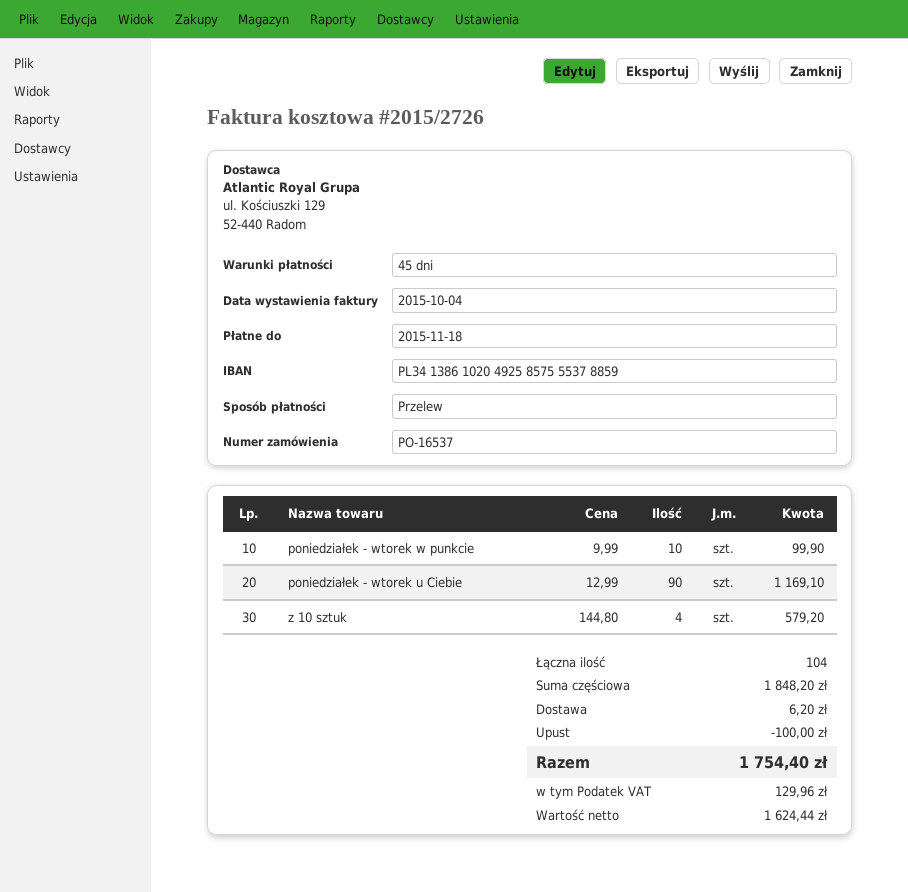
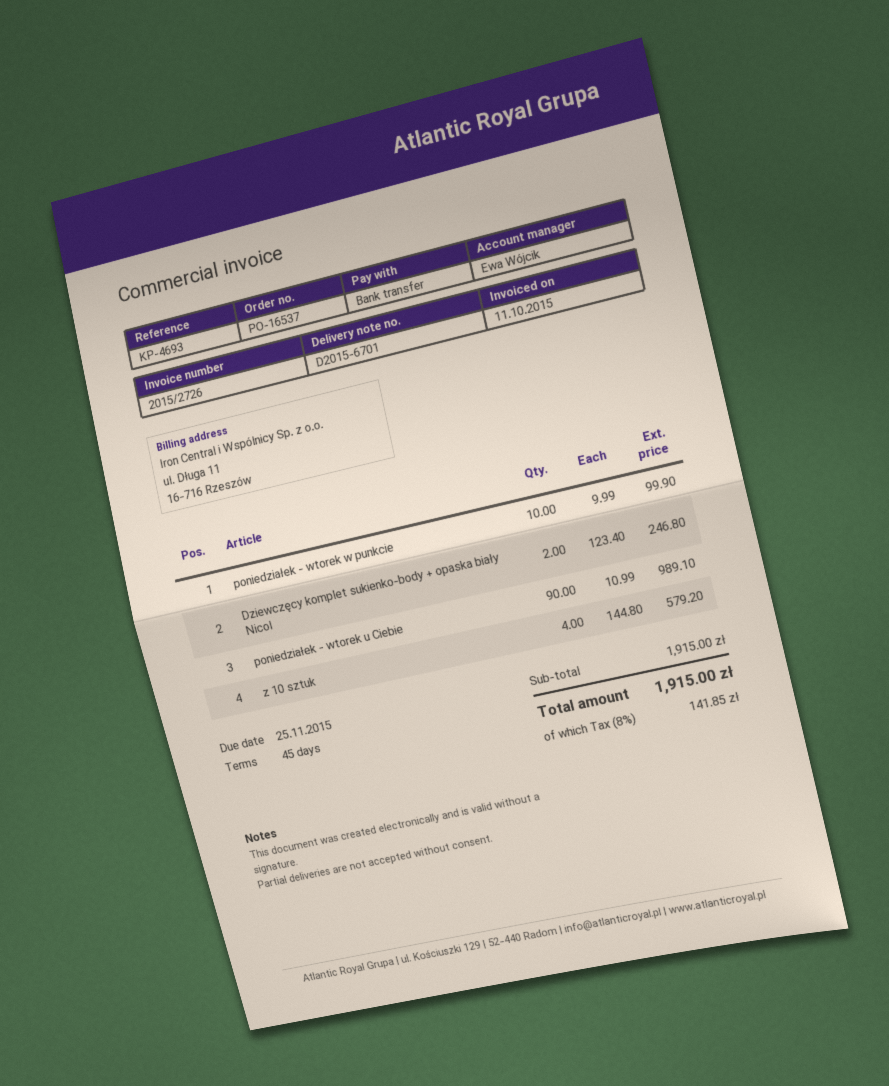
invoice date: 2015-10-04 -> 2015-10-11
due date: 2015-11-18 -> 2015-11-25
poniedziałek - wtorek u Ciebie: 90 x 12.99 = 1169.10 -> 90 x 10.99 = 989.10
Dziewczęcy komplet sukienko-body + opaska biały Nicol: none -> 2 x 123.40 = 246.80
subtotal: 1848.20 -> 1915.00
discount: 100.00 -> none
shipping: 6.20 -> none
tax: 129.96 -> 141.85
total: 1754.40 -> 1915.00

